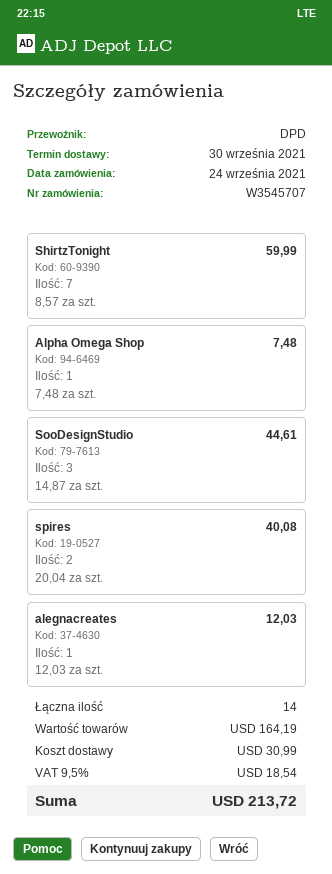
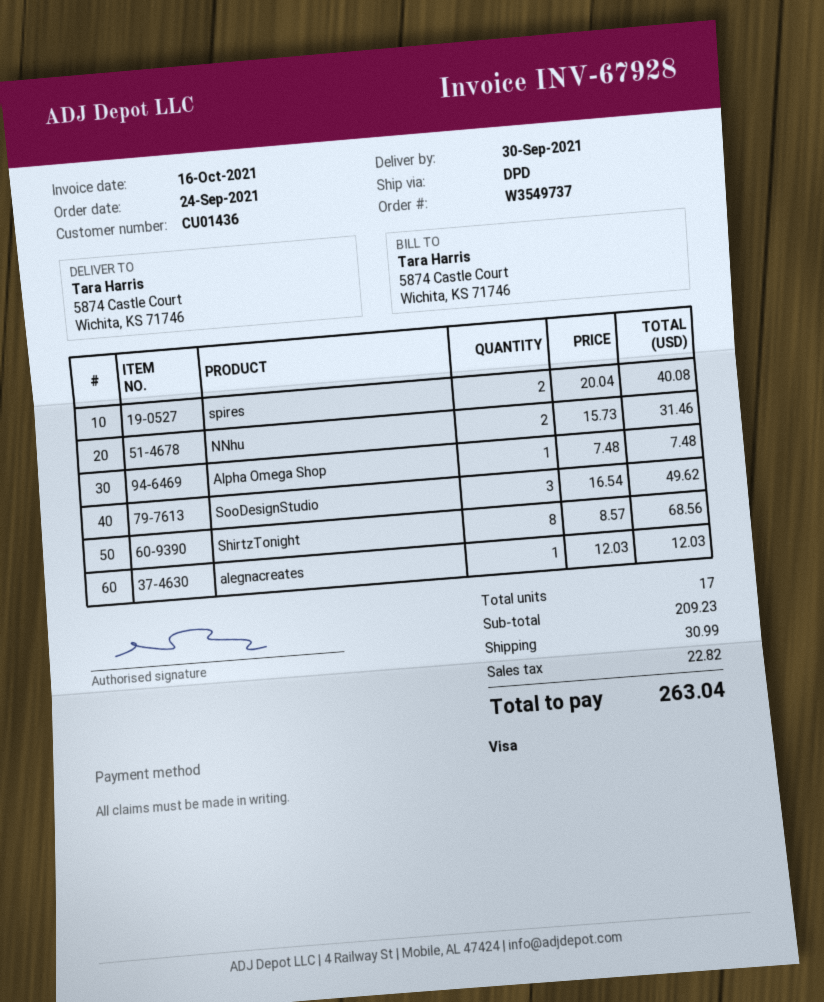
order number: W3545707 -> W3549737
ShirtzTonight: 7 x 8.57 = 59.99 -> 8 x 8.57 = 68.56
SooDesignStudio: 3 x 14.87 = 44.61 -> 3 x 16.54 = 49.62
NNhu: none -> 2 x 15.73 = 31.46
total quantity: 14 -> 17
subtotal: 164.19 -> 209.23
tax: 18.54 -> 22.82
total: 213.72 -> 263.04

